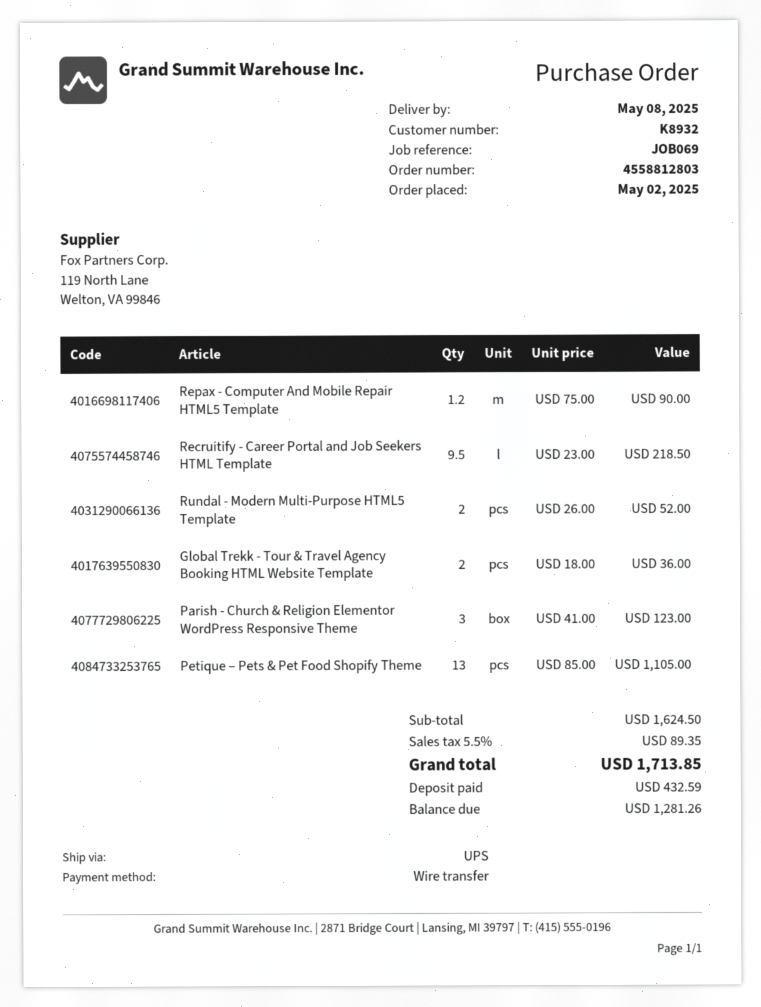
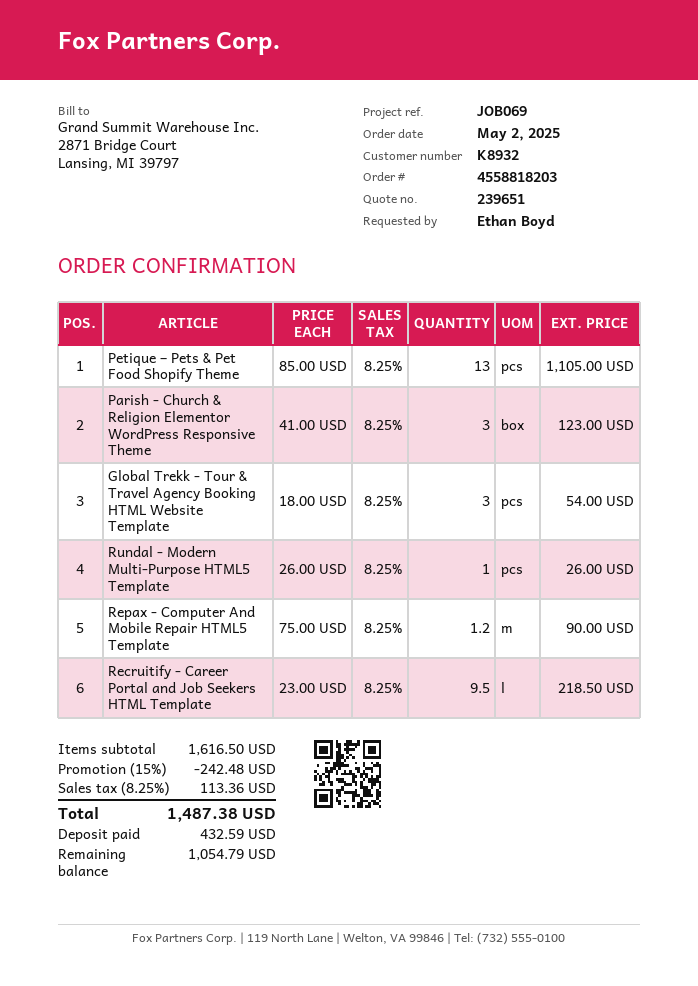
order number: 4558812803 -> 4558818203
Rundal - Modern Multi-Purpose HTML5 Template: 2 x 26.00 = 52.00 -> 1 x 26.00 = 26.00
Global Trekk - Tour & Travel Agency Booking HTML Website Template: 2 x 18.00 = 36.00 -> 3 x 18.00 = 54.00
subtotal: 1624.50 -> 1616.50
discount: none -> 15% = 242.48
tax: 5.5% = 89.35 -> 8.25% = 113.36
total: 1713.85 -> 1487.38
balance: 1281.26 -> 1054.79

